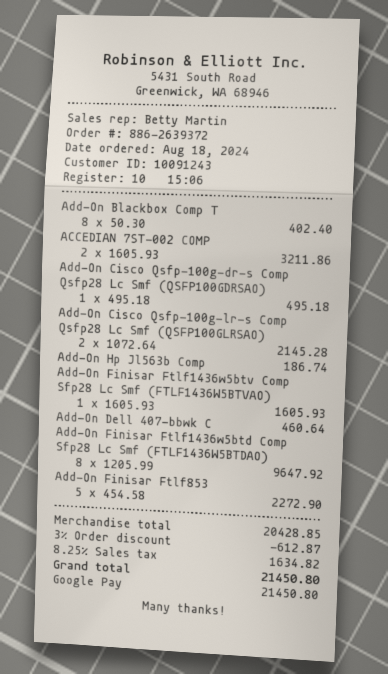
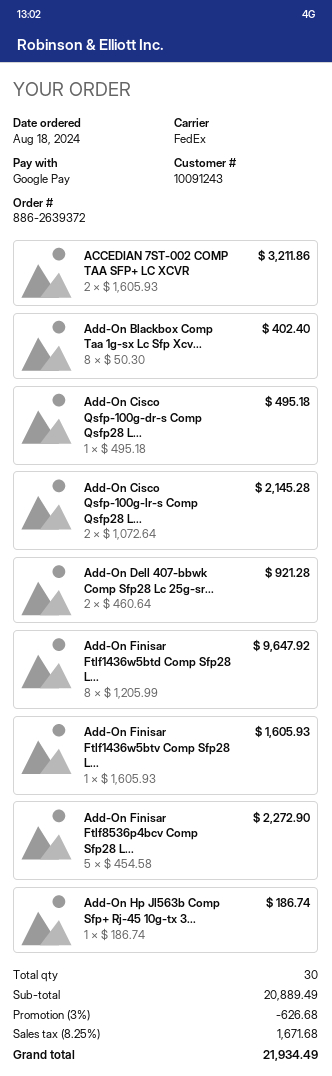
Add-On Dell 407-bbwk C: 1 x 460.64 = 460.64 -> 2 x 460.64 = 921.28
subtotal: 20428.85 -> 20889.49
discount: 3% = 612.87 -> 3% = 626.68
tax: 8.25% = 1634.82 -> 8.25% = 1671.68
total: 21450.80 -> 21934.49

